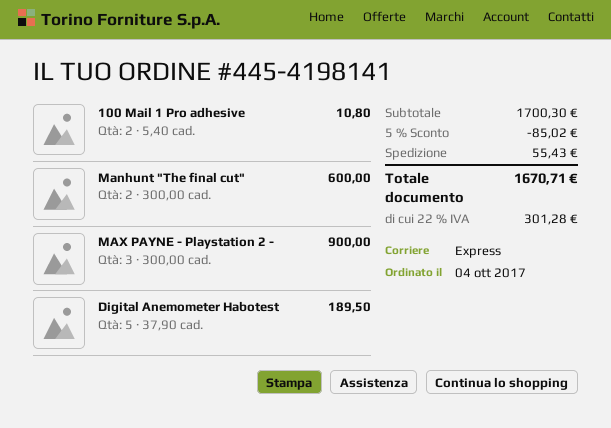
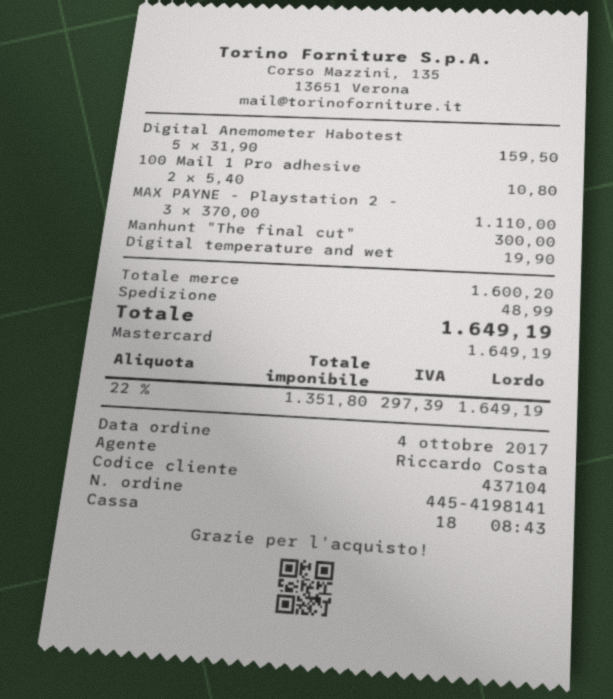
Manhunt "The final cut": 2 x 300.00 = 600.00 -> 1 x 300.00 = 300.00
MAX PAYNE - Playstation 2 -: 3 x 300.00 = 900.00 -> 3 x 370.00 = 1110.00
Digital Anemometer Habotest: 5 x 37.90 = 189.50 -> 5 x 31.90 = 159.50
Digital temperature and wet: none -> 1 x 19.90 = 19.90
subtotal: 1700.30 -> 1600.20
discount: 5% = 85.02 -> none
shipping: 55.43 -> 48.99
tax: 22% = 301.28 -> 22% = 297.39
total: 1670.71 -> 1649.19

